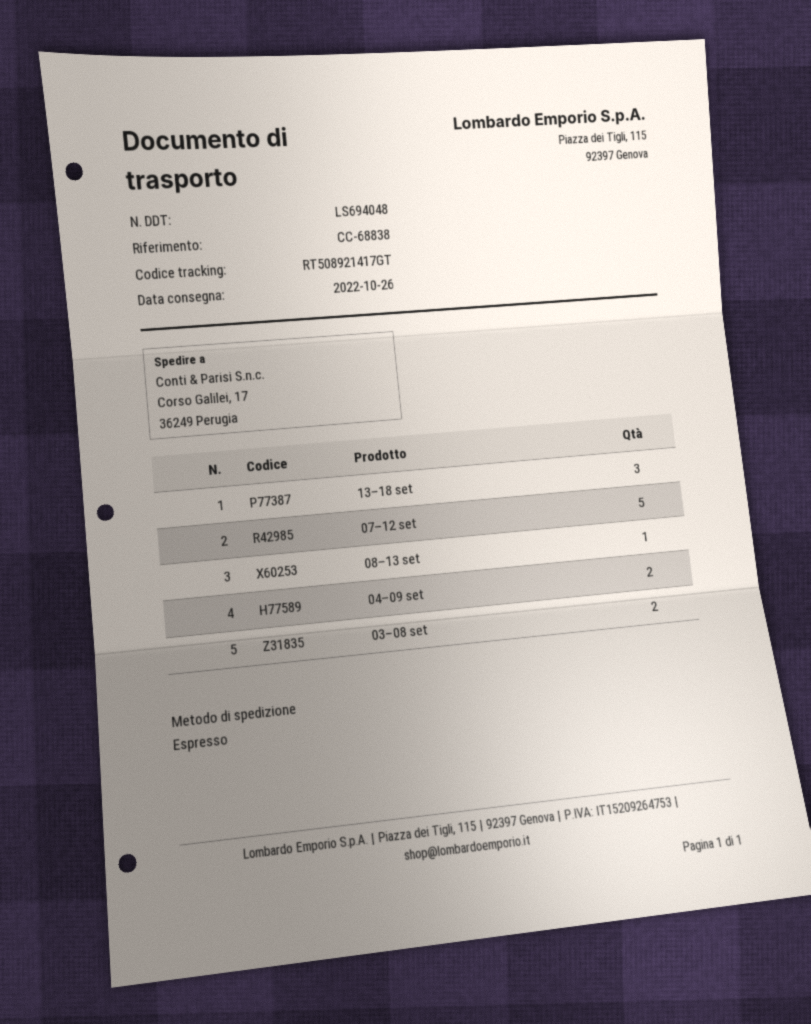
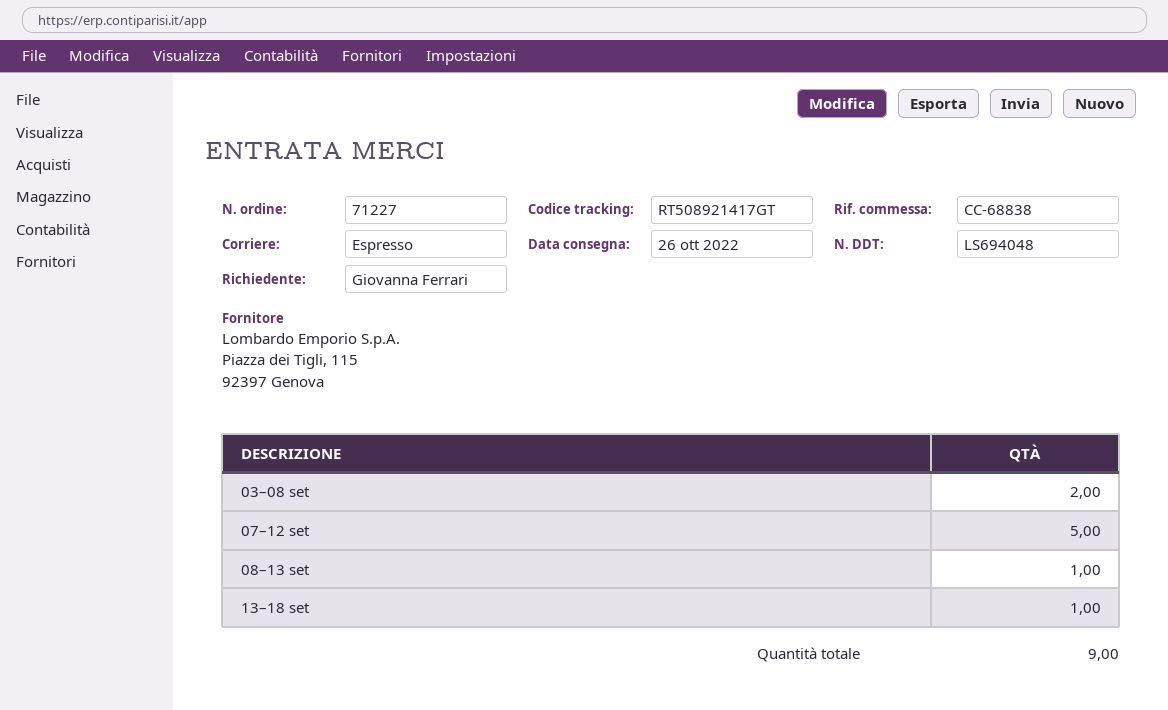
13–18 set: 3 -> 1
04–09 set: 2 -> none

